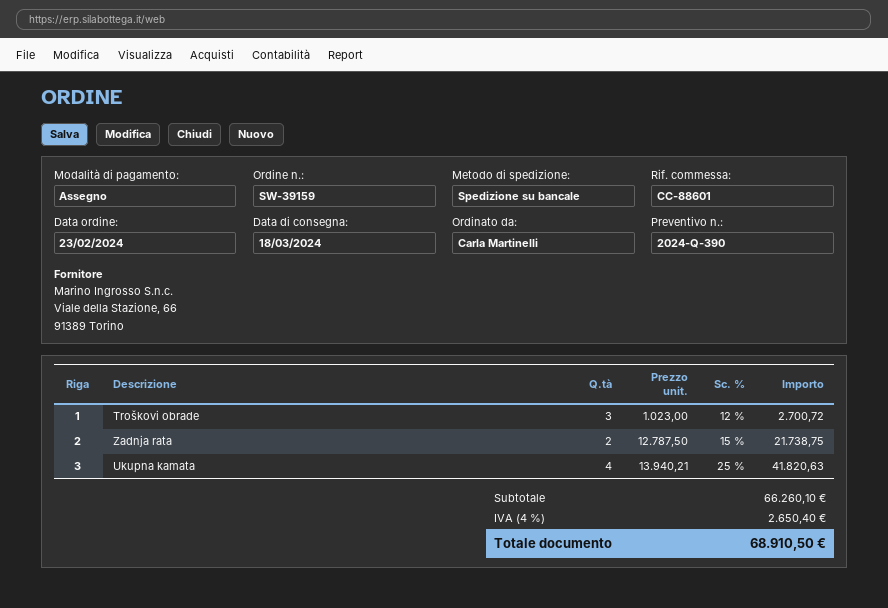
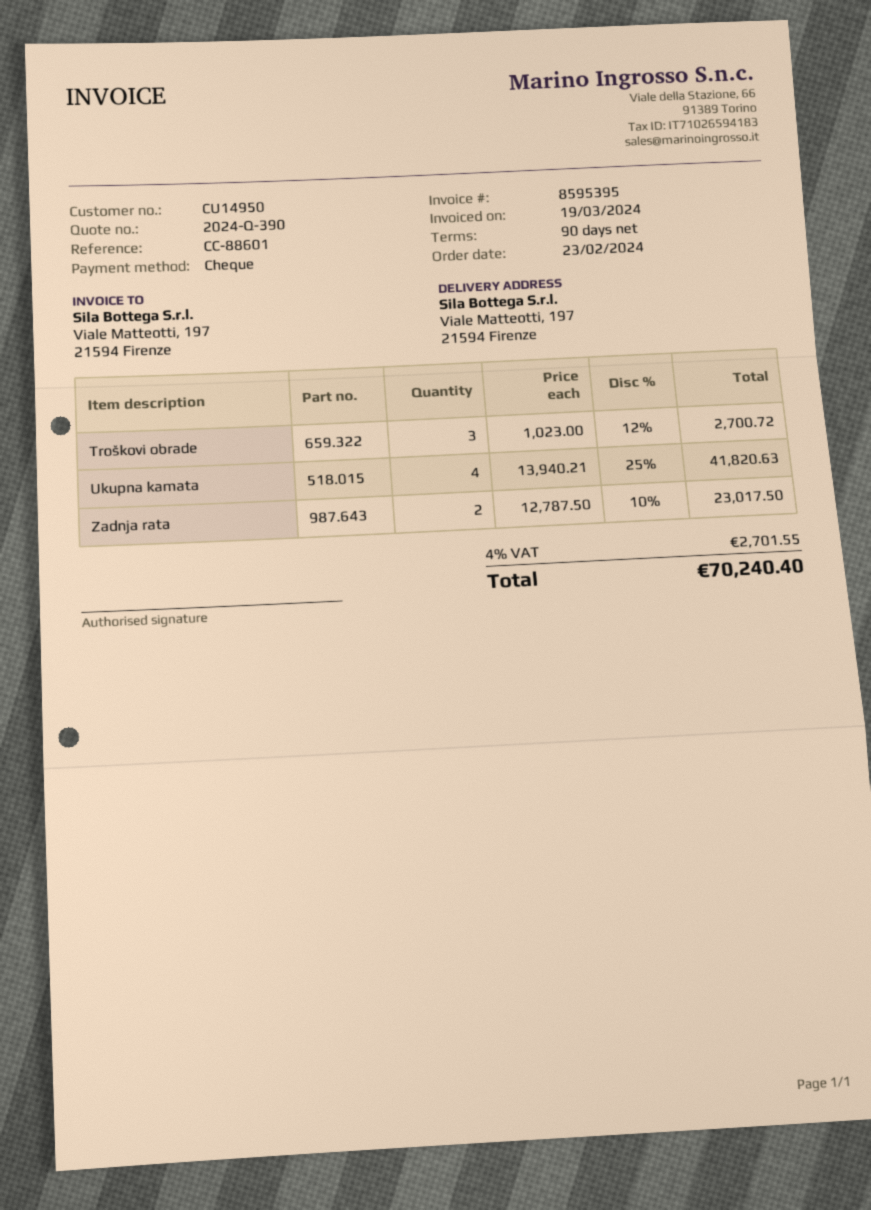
Zadnja rata: 2 x 12787.50 - 15% = 21738.75 -> 2 x 12787.50 - 10% = 23017.50
tax: 4% = 2650.40 -> 4% = 2701.55
total: 68910.50 -> 70240.40

